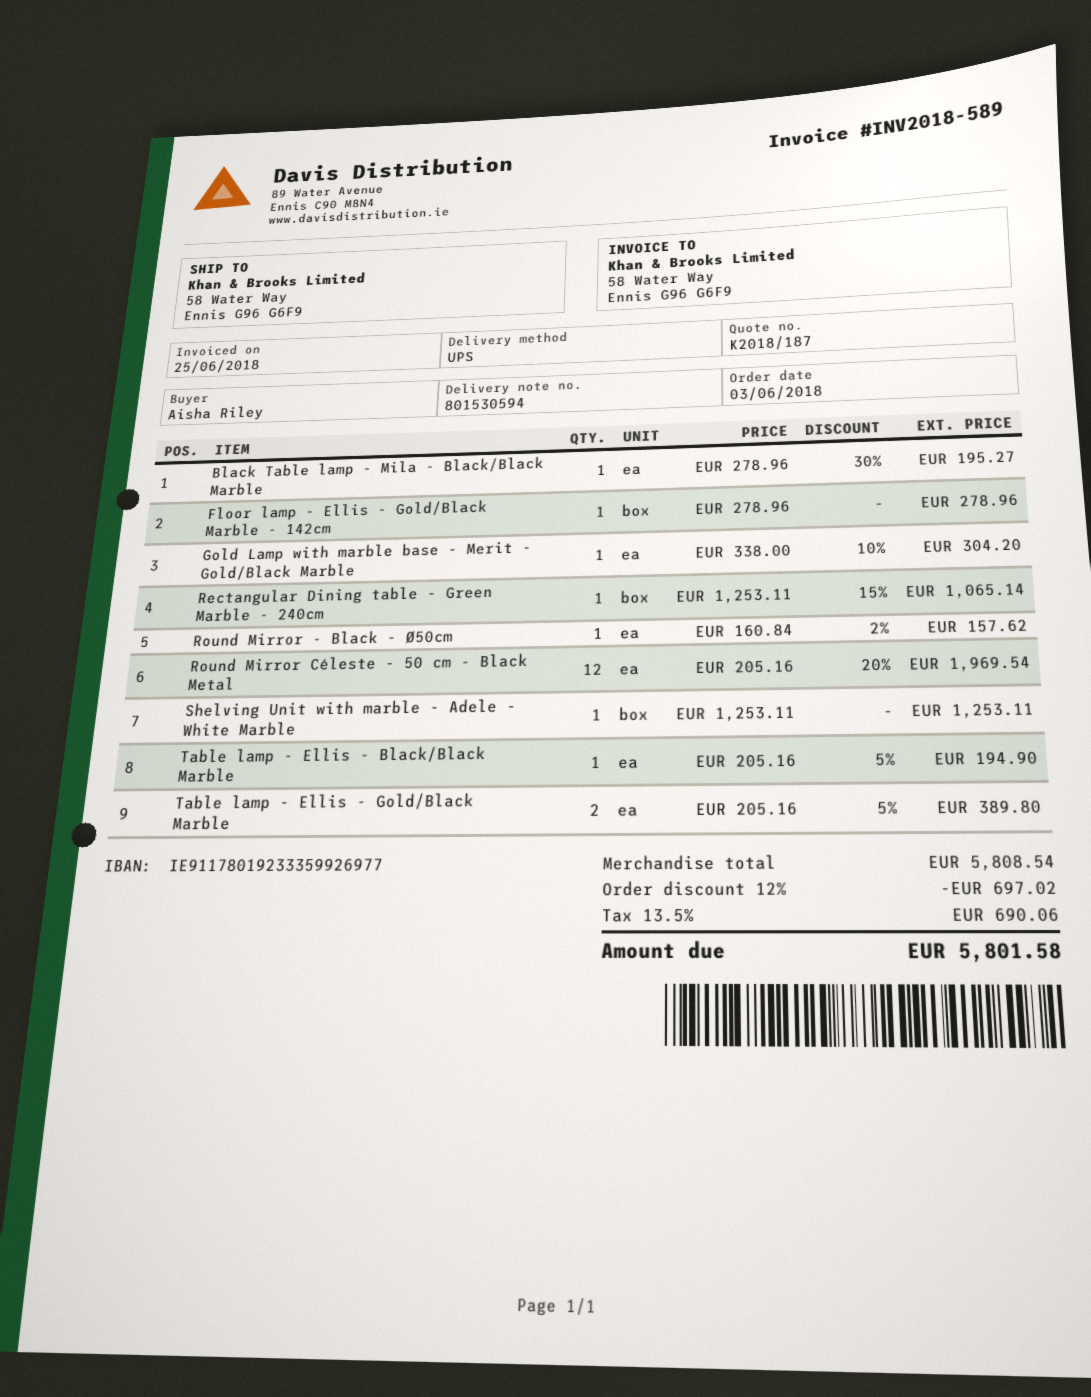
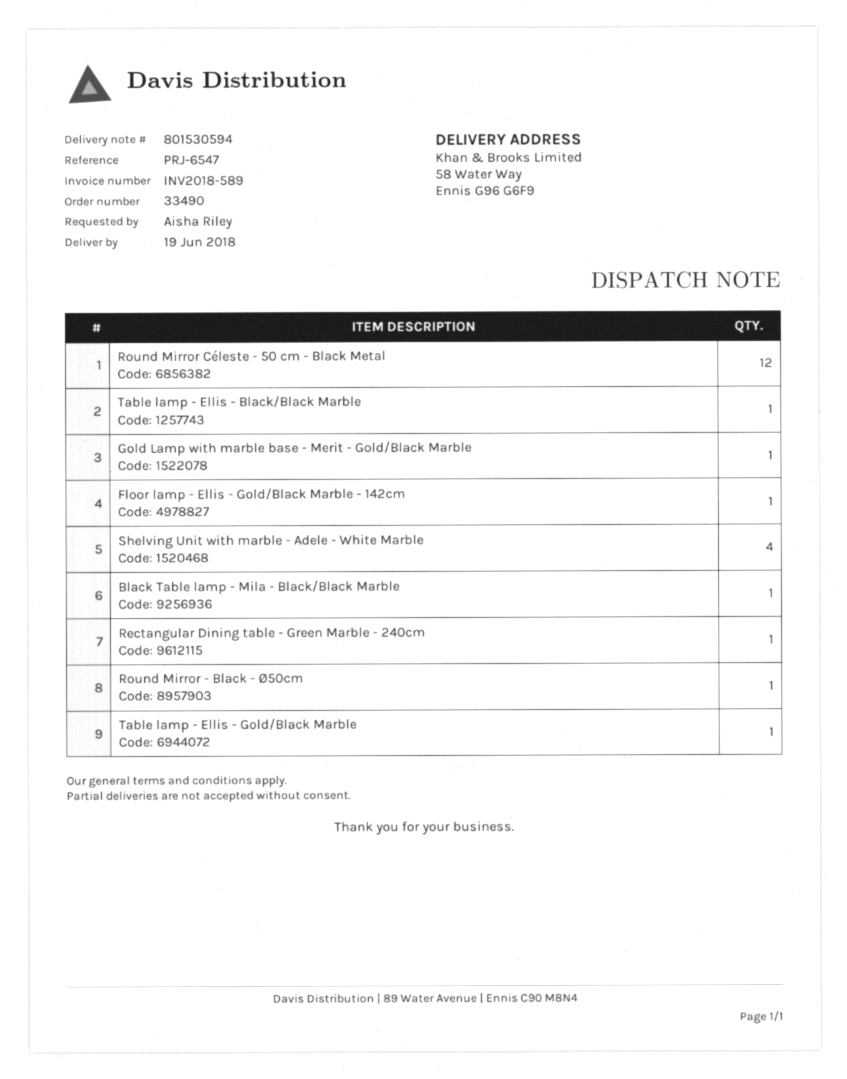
Shelving Unit with marble - Adele - White Marble: 1 -> 4
Table lamp - Ellis - Gold/Black Marble: 2 -> 1

